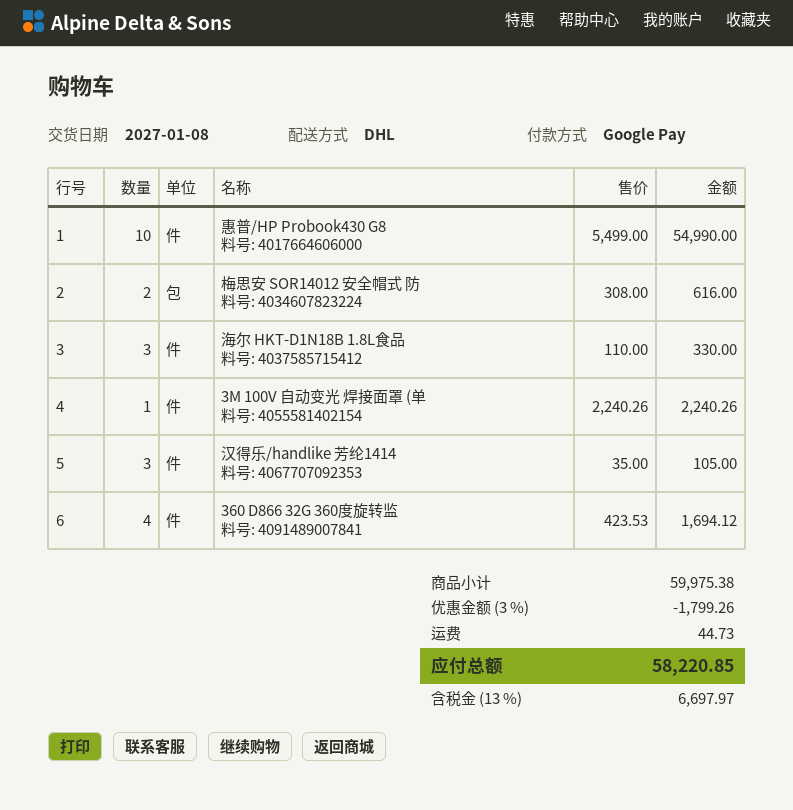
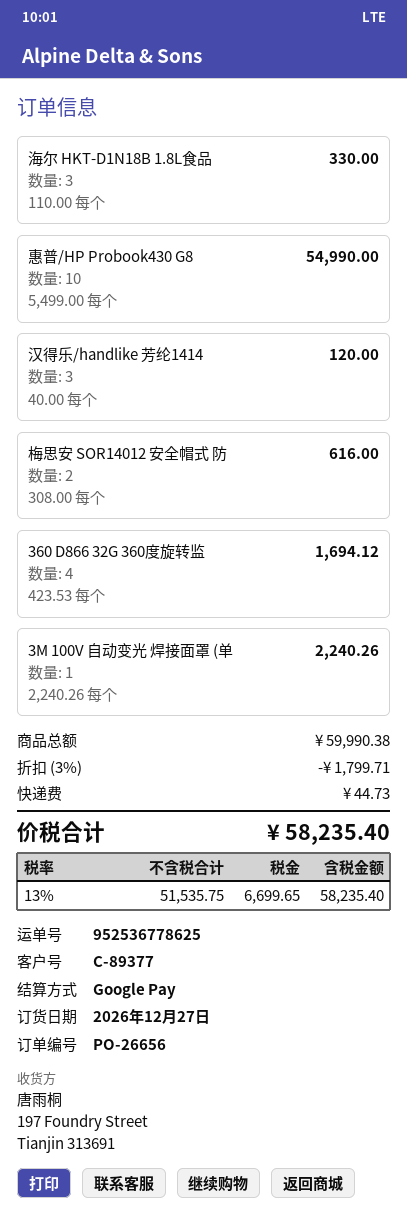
汉得乐/handlike 芳纶1414: 3 x 35.00 = 105.00 -> 3 x 40.00 = 120.00
subtotal: 59975.38 -> 59990.38
discount: 3% = 1799.26 -> 3% = 1799.71
tax: 13% = 6697.97 -> 13% = 6699.65
total: 58220.85 -> 58235.40

